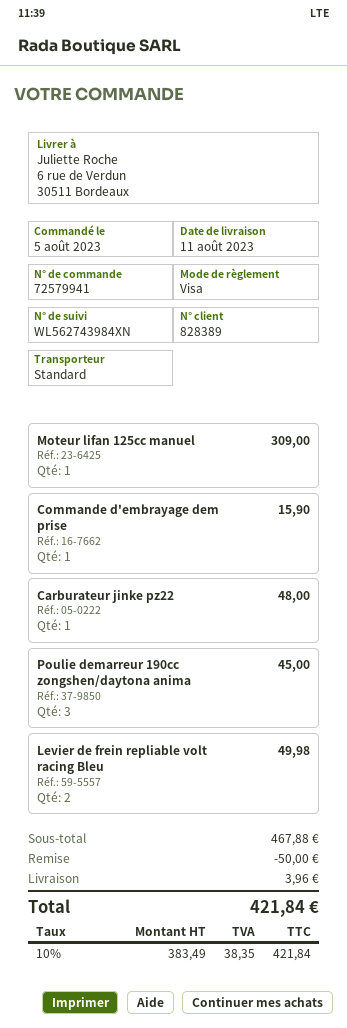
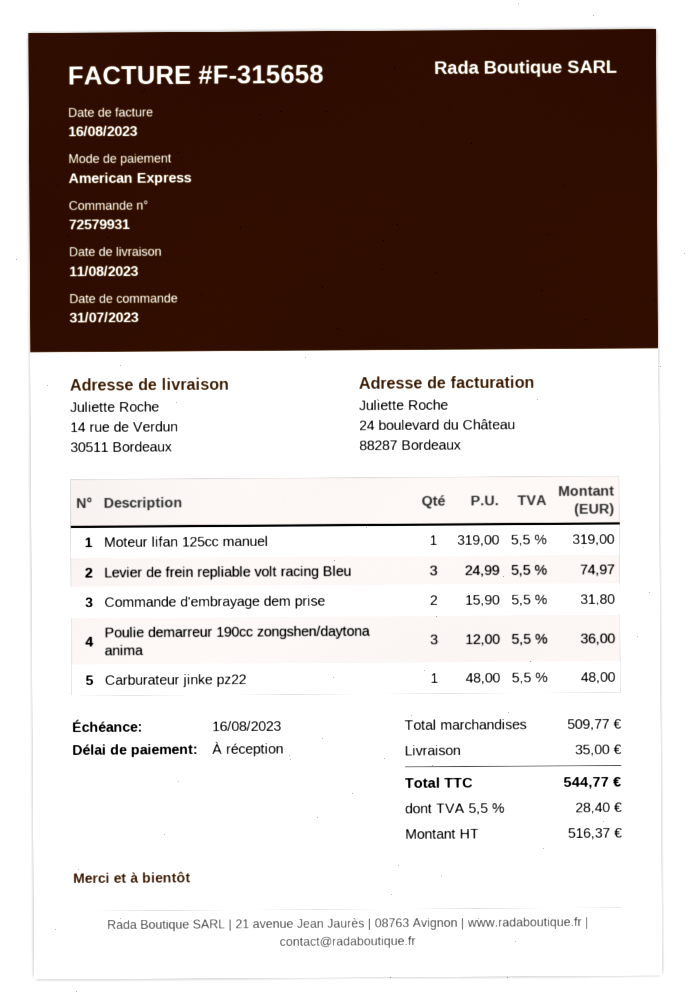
order number: 72579941 -> 72579931
order date: 2023-08-05 -> 2023-07-31
payment method: Visa -> American Express
ship to: 6 rue de Verdun, 30511 Bordeaux -> 14 rue de Verdun, 30511 Bordeaux
Moteur lifan 125cc manuel: 1 for 309.00 -> 1 for 319.00
Commande d'embrayage dem prise: 1 for 15.90 -> 2 for 31.80
Poulie demarreur 190cc zongshen/daytona anima: 3 for 45.00 -> 3 for 36.00
Levier de frein repliable volt racing Bleu: 2 for 49.98 -> 3 for 74.97
subtotal: 467.88 -> 509.77
discount: 50.00 -> none
shipping: 3.96 -> 35.00
net: 383.49 -> 516.37
tax: 10% = 38.35 -> 5.5% = 28.40
total: 421.84 -> 544.77

